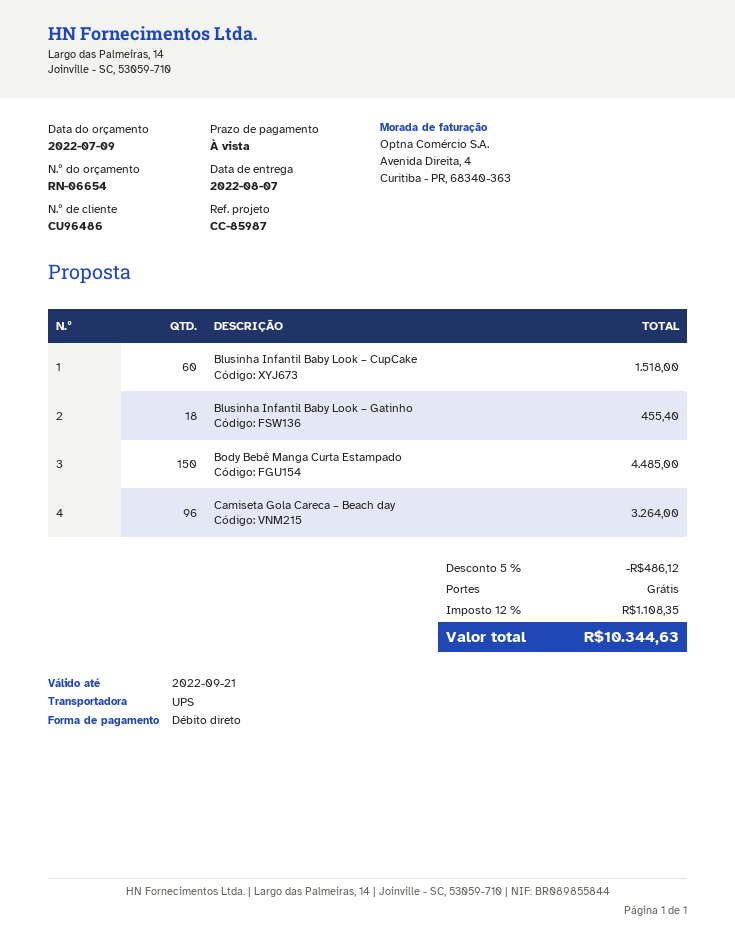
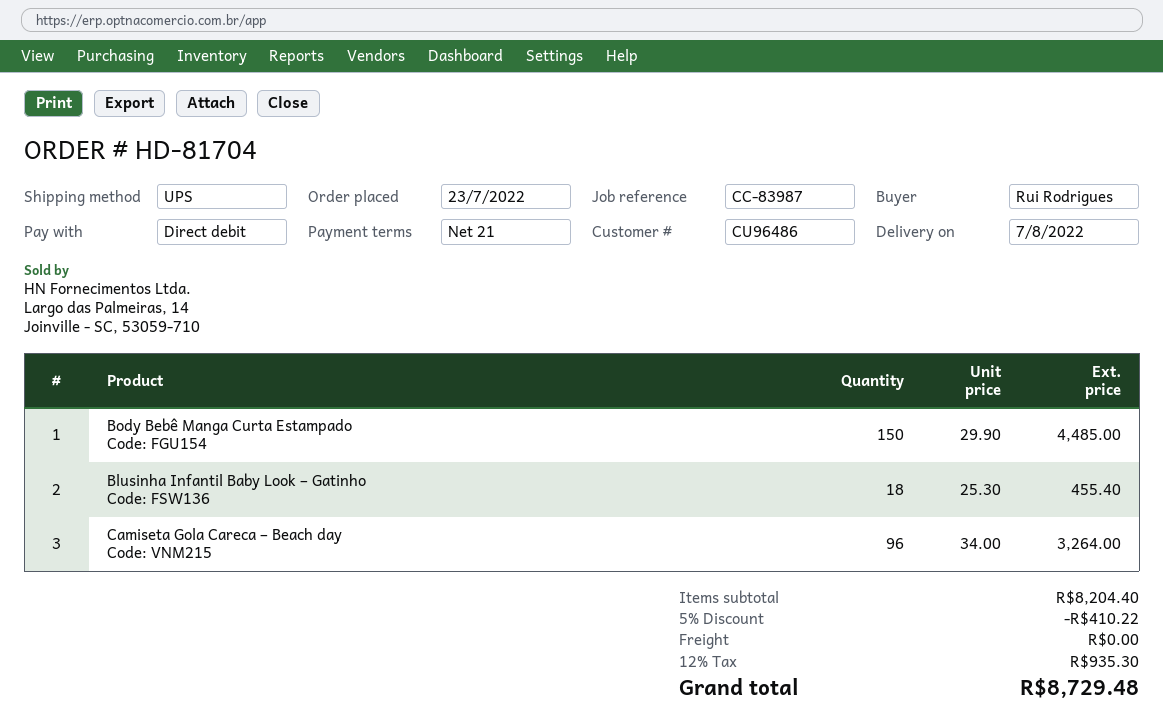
payment terms: on receipt -> 21 days
reference: CC-85987 -> CC-83987
Blusinha Infantil Baby Look – CupCake: 60 for 1518.00 -> none
discount: 5% = 486.12 -> 5% = 410.22
tax: 12% = 1108.35 -> 12% = 935.30
total: 10344.63 -> 8729.48

